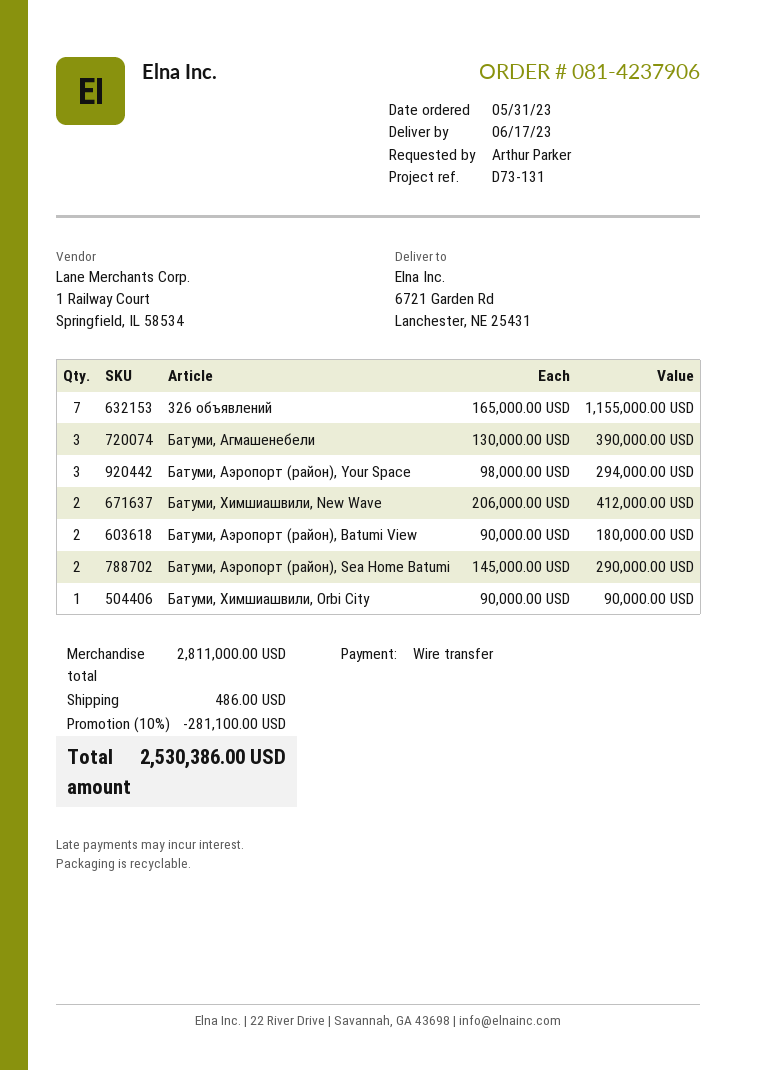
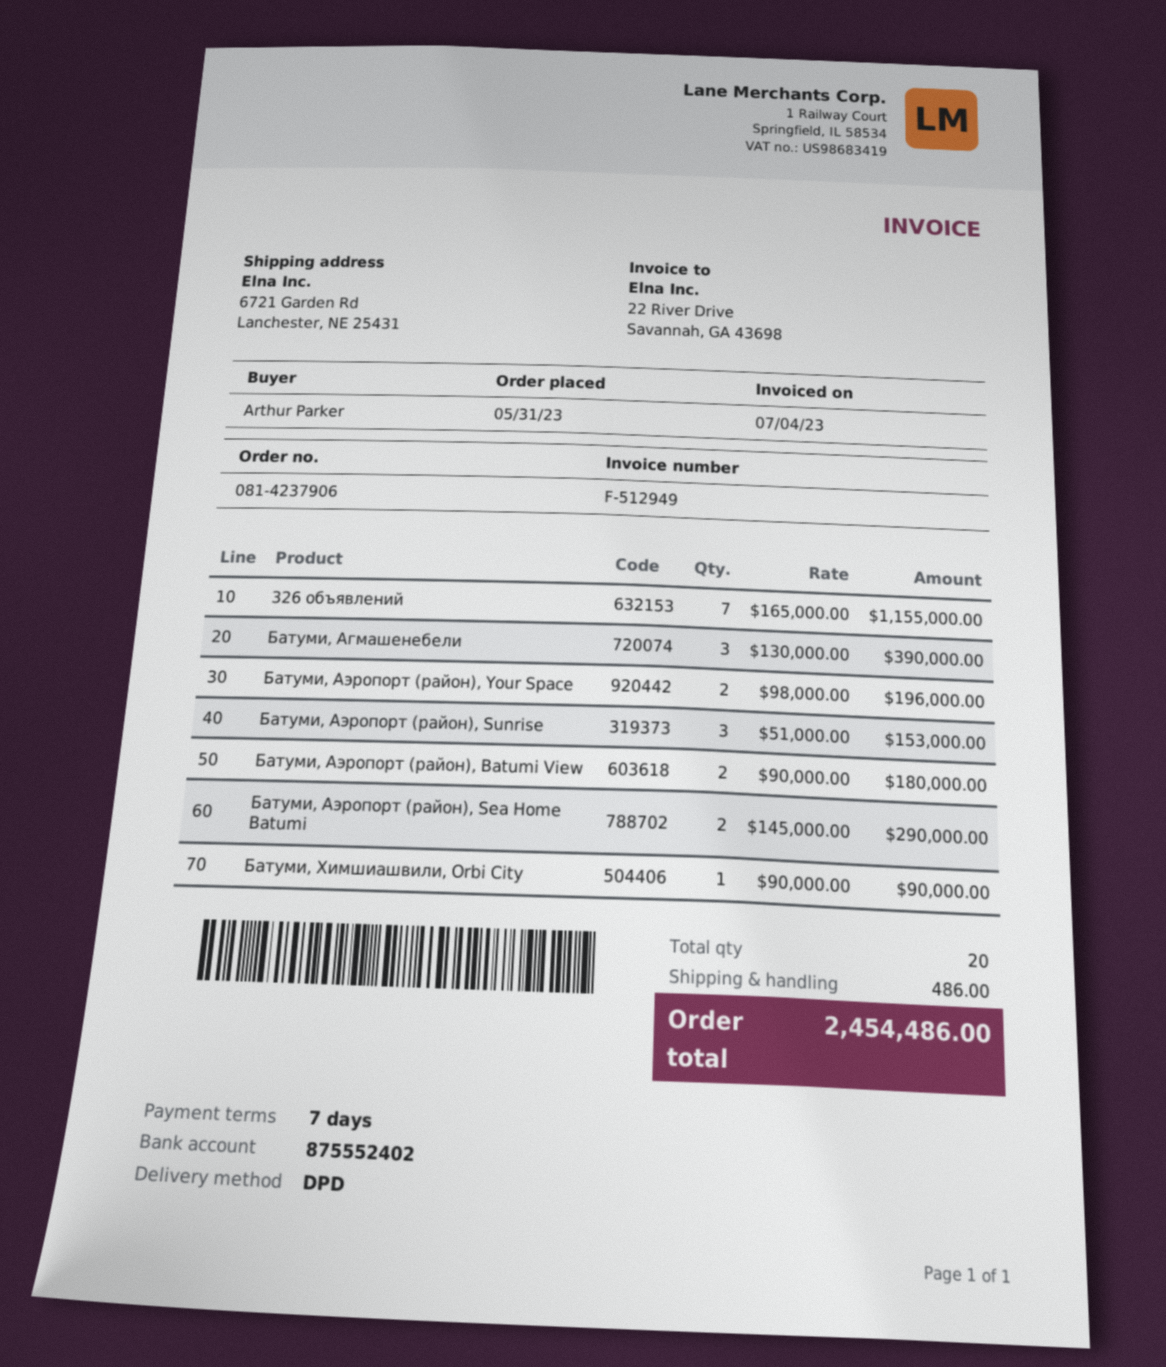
Батуми, Аэропорт (район), Your Space: 3 x 98000.00 = 294000.00 -> 2 x 98000.00 = 196000.00
Батуми, Химшиашвили, New Wave: 2 x 206000.00 = 412000.00 -> none
Батуми, Аэропорт (район), Sunrise: none -> 3 x 51000.00 = 153000.00
discount: 10% = 281100.00 -> none
total: 2530386.00 -> 2454486.00

